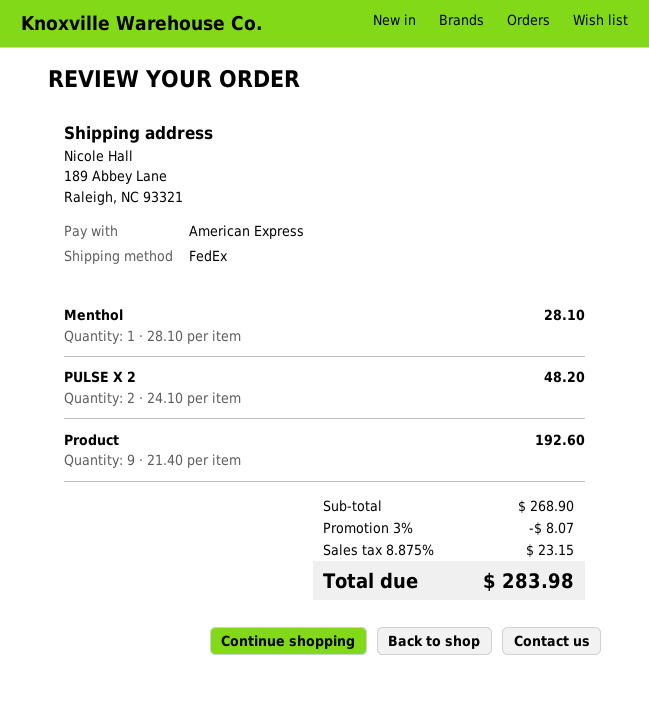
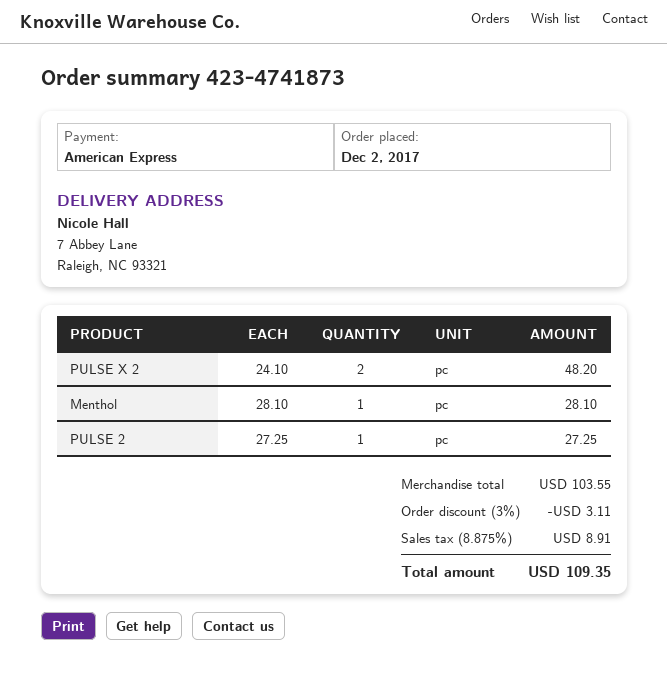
ship to: 189 Abbey Lane, Raleigh, NC 93321 -> 7 Abbey Lane, Raleigh, NC 93321
Product: 9 x 21.40 = 192.60 -> none
PULSE 2: none -> 1 x 27.25 = 27.25
subtotal: 268.90 -> 103.55
discount: 3% = 8.07 -> 3% = 3.11
tax: 8.875% = 23.15 -> 8.875% = 8.91
total: 283.98 -> 109.35

